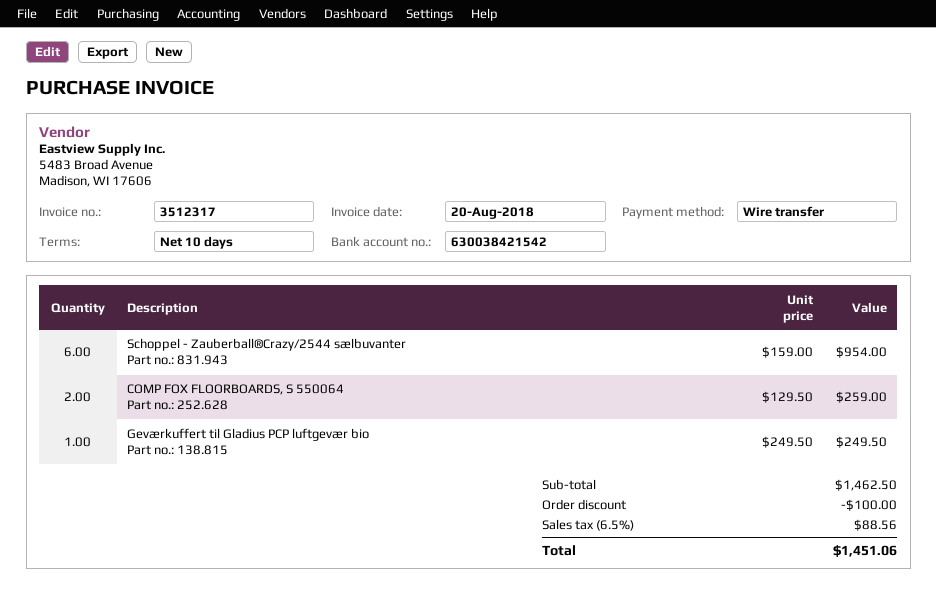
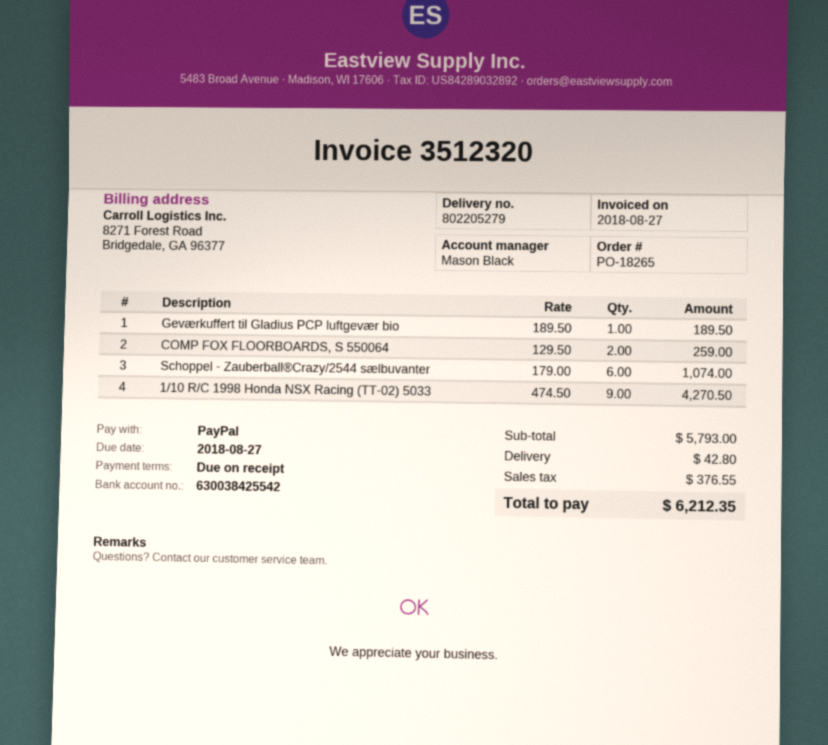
invoice number: 3512317 -> 3512320
invoice date: 2018-08-20 -> 2018-08-27
payment terms: 10 days -> on receipt
payment method: bank transfer -> PayPal
bank account: 630038421542 -> 630038425542
Schoppel - Zauberball®Crazy/2544 sælbuvanter: 6 x 159.00 = 954.00 -> 6 x 179.00 = 1074.00
Geværkuffert til Gladius PCP luftgevær bio: 1 x 249.50 = 249.50 -> 1 x 189.50 = 189.50
1/10 R/C 1998 Honda NSX Racing (TT-02) 5033: none -> 9 x 474.50 = 4270.50
subtotal: 1462.50 -> 5793.00
discount: 100.00 -> none
shipping: none -> 42.80
tax: 88.56 -> 376.55
total: 1451.06 -> 6212.35

